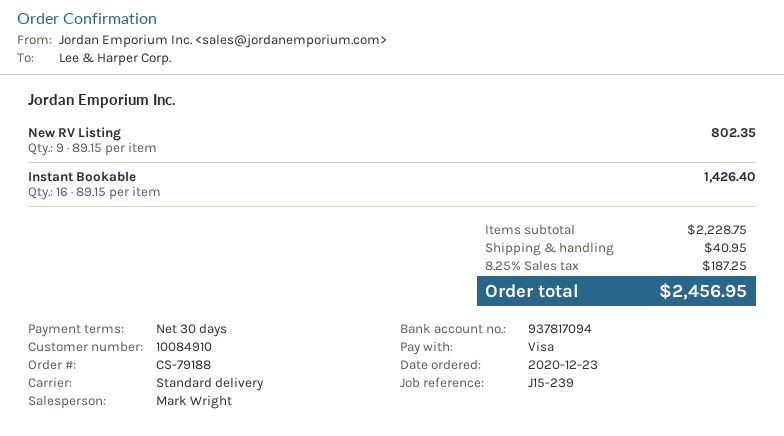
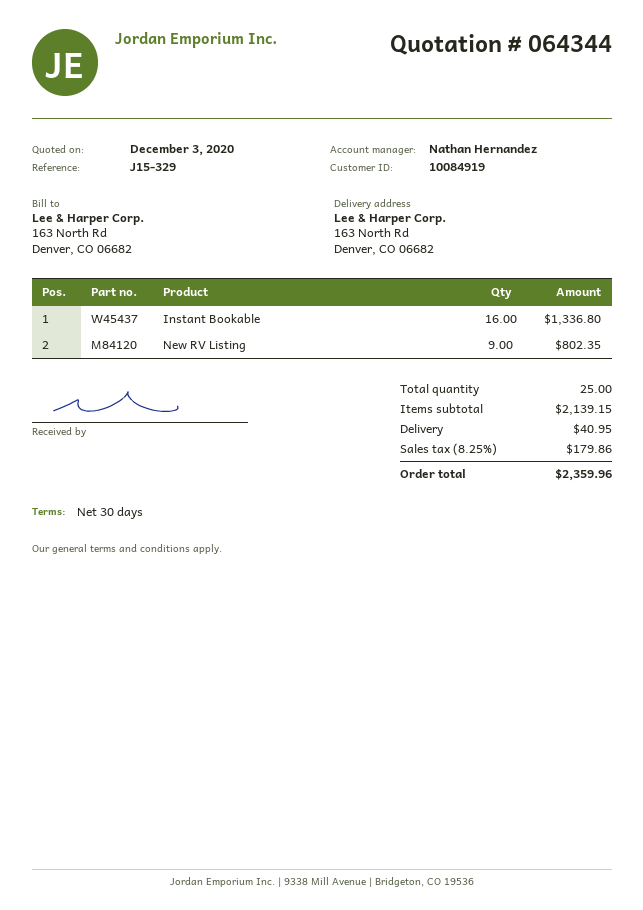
customer number: 10084910 -> 10084919
reference: J15-239 -> J15-329
sales rep: Mark Wright -> Nathan Hernandez
Instant Bookable: 16 for 1426.40 -> 16 for 1336.80
subtotal: 2228.75 -> 2139.15
tax: 8.25% = 187.25 -> 8.25% = 179.86
total: 2456.95 -> 2359.96

